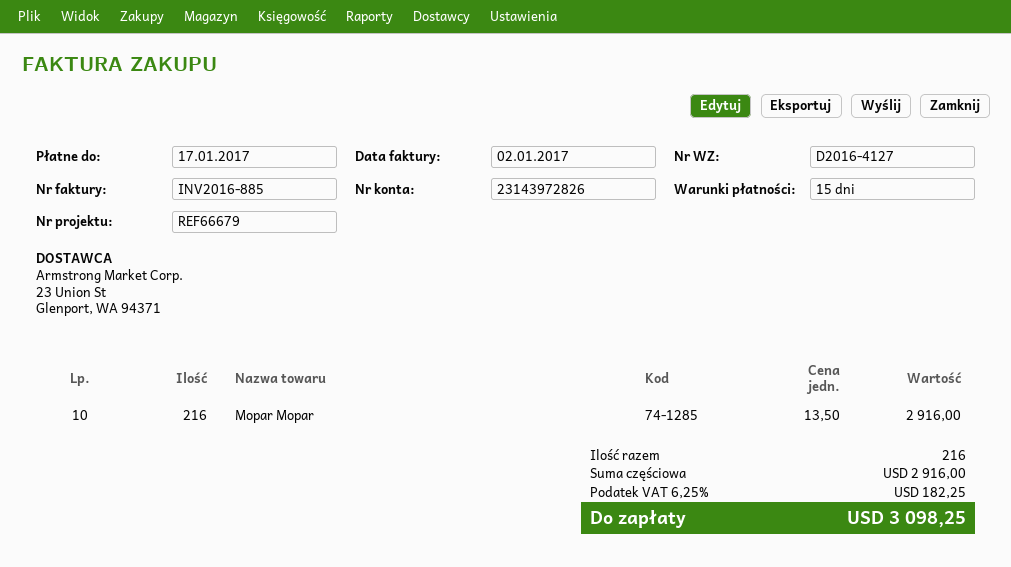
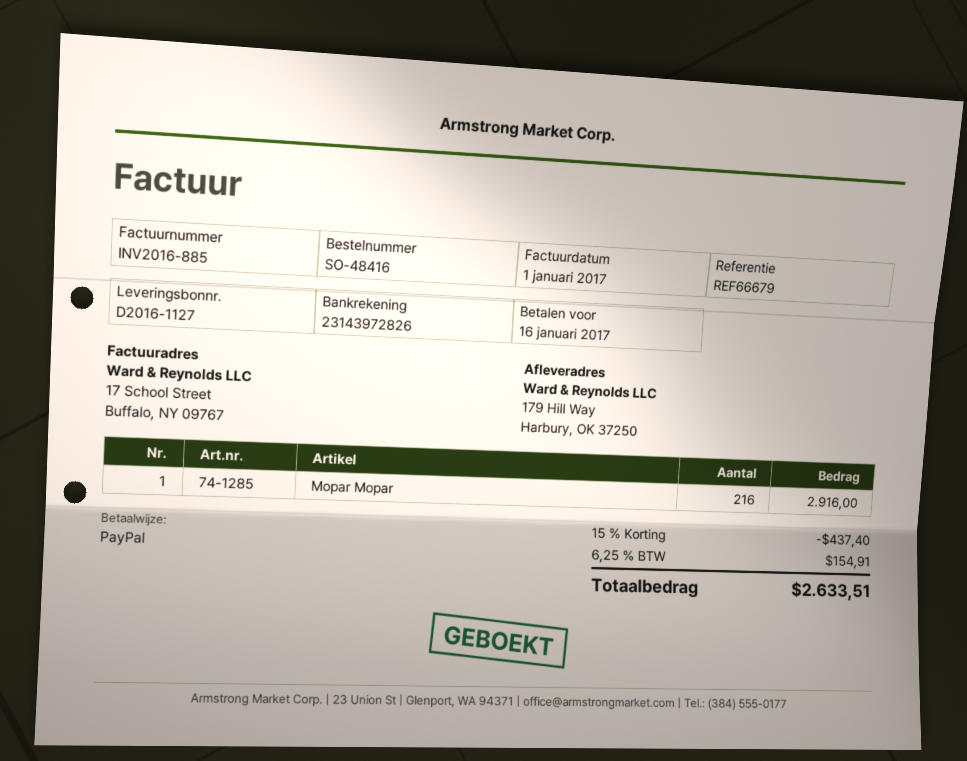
delivery note number: D2016-4127 -> D2016-1127
invoice date: 2017-01-02 -> 2017-01-01
due date: 2017-01-17 -> 2017-01-16
discount: none -> 15% = 437.40
tax: 6.25% = 182.25 -> 6.25% = 154.91
total: 3098.25 -> 2633.51

